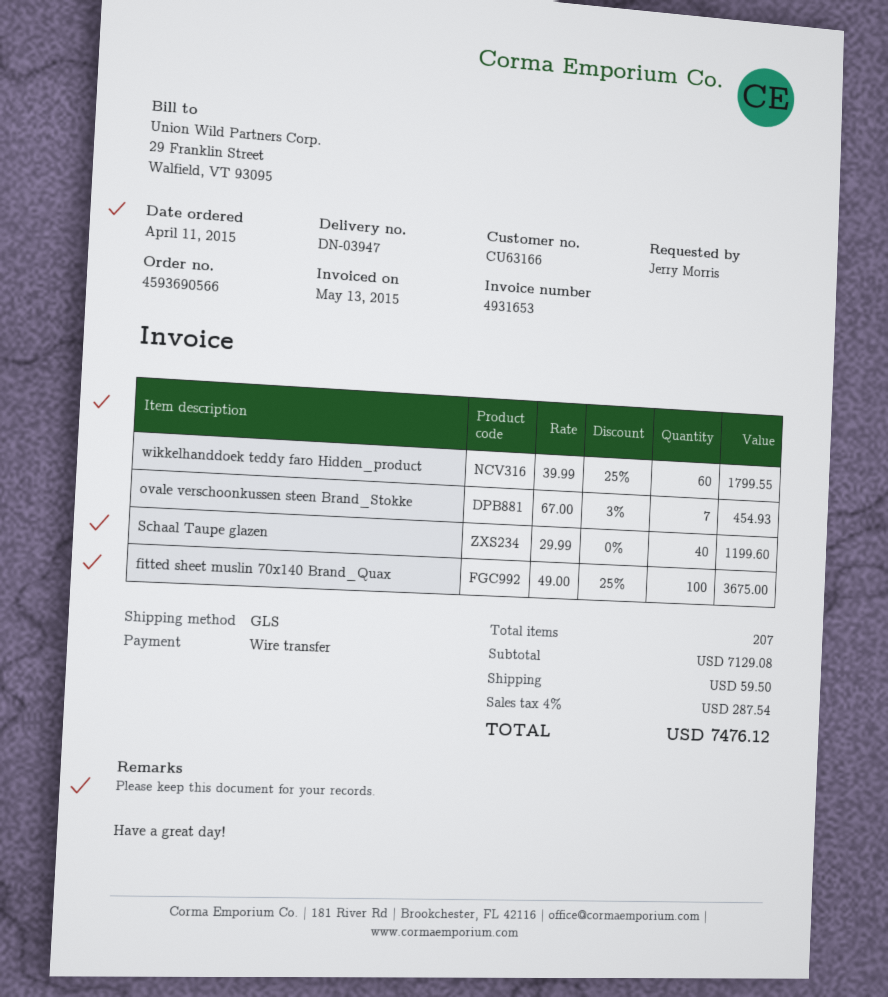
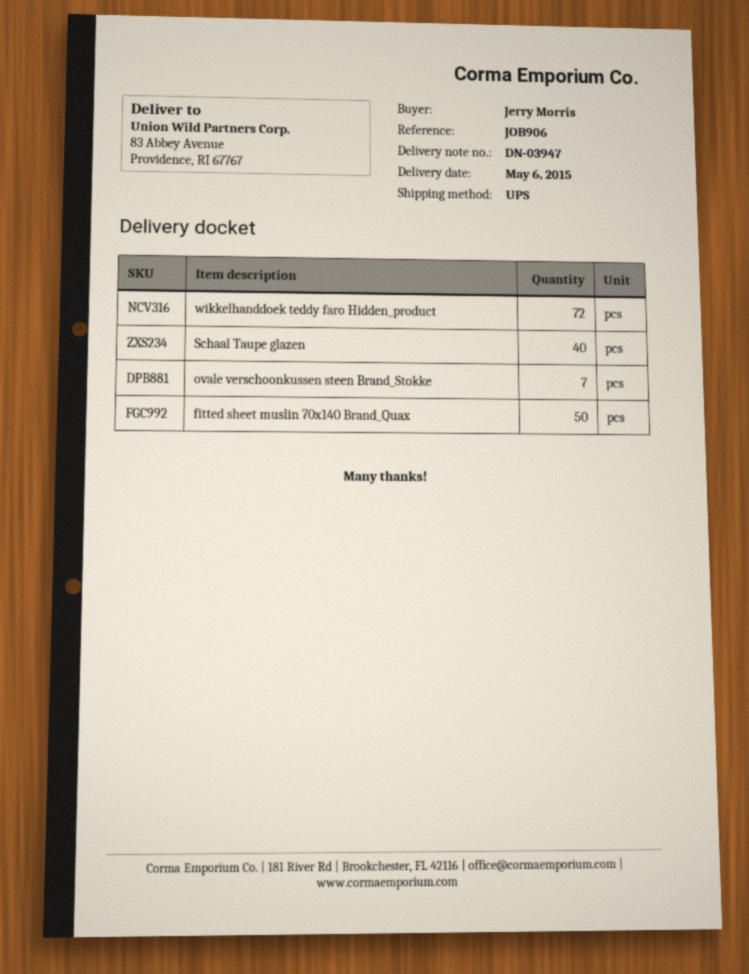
shipping method: GLS -> UPS
wikkelhanddoek teddy faro Hidden_product: 60 -> 72
fitted sheet muslin 70x140 Brand_Quax: 100 -> 50

